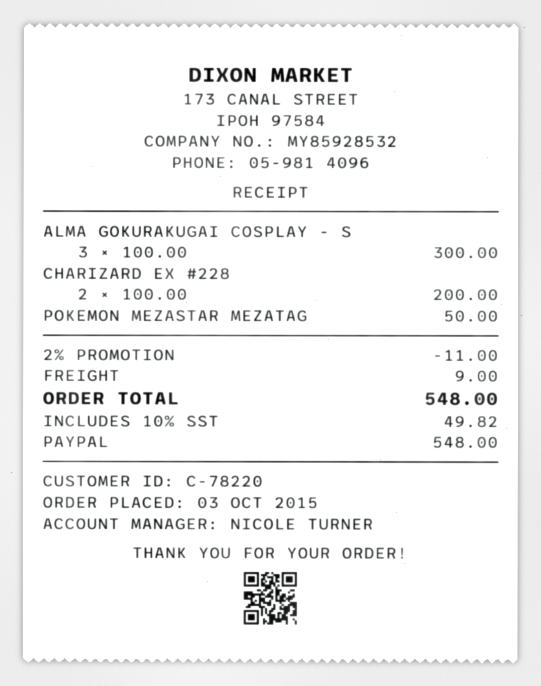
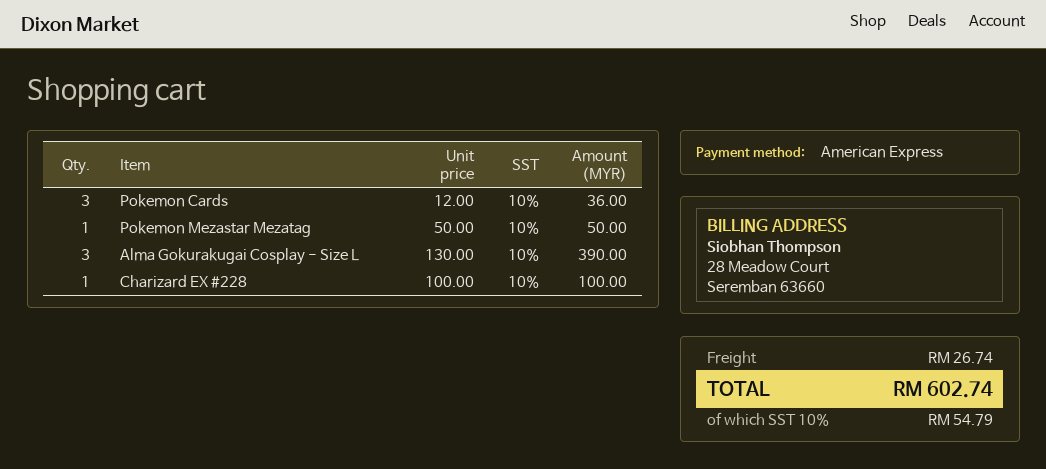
payment method: PayPal -> American Express
ALMA GOKURAKUGAI COSPLAY - S: 3 x 100.00 = 300.00 -> 3 x 130.00 = 390.00
CHARIZARD EX #228: 2 x 100.00 = 200.00 -> 1 x 100.00 = 100.00
Pokemon Cards: none -> 3 x 12.00 = 36.00
discount: 2% = 11.00 -> none
shipping: 9.00 -> 26.74
tax: 10% = 49.82 -> 10% = 54.79
total: 548.00 -> 602.74

